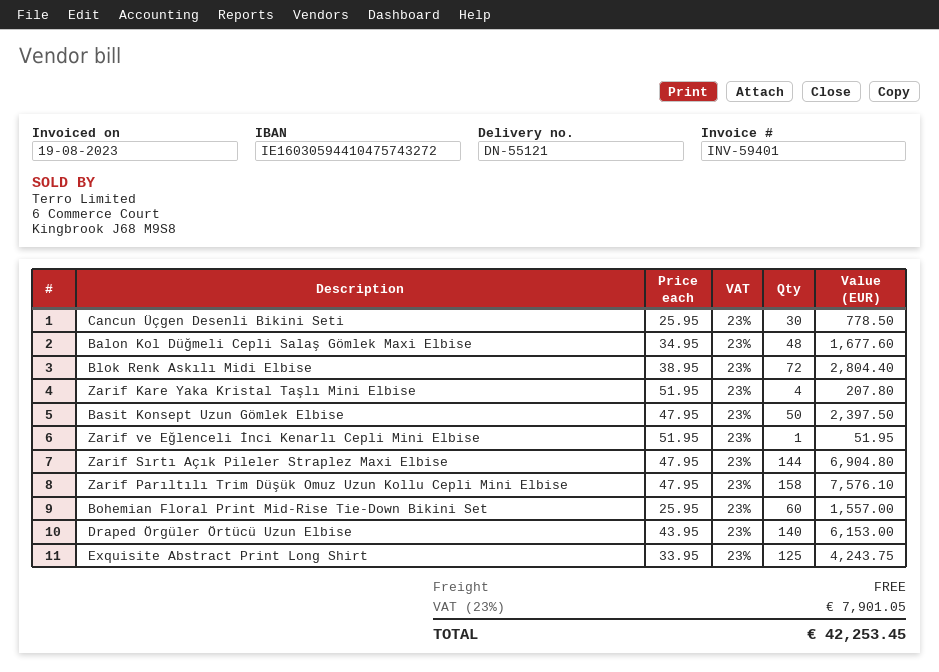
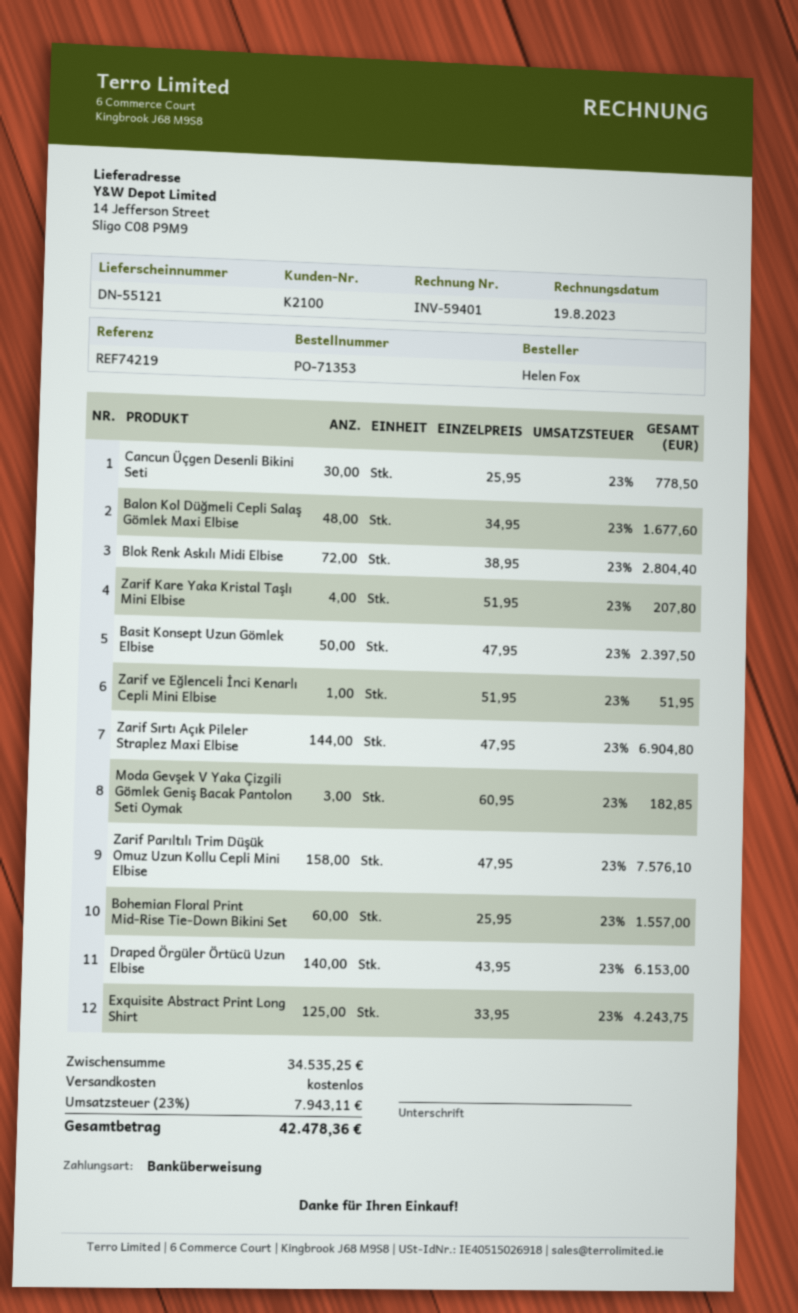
Moda Gevşek V Yaka Çizgili Gömlek Geniş Bacak Pantolon Seti Oymak: none -> 3 x 60.95 = 182.85
tax: 23% = 7901.05 -> 23% = 7943.11
total: 42253.45 -> 42478.36

